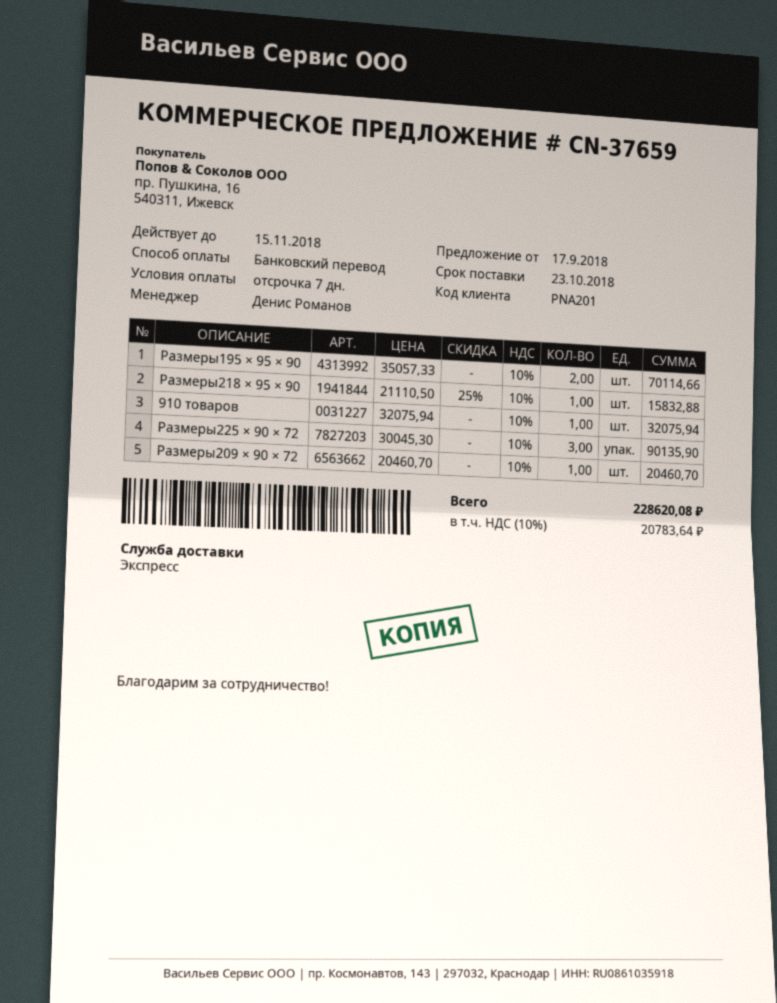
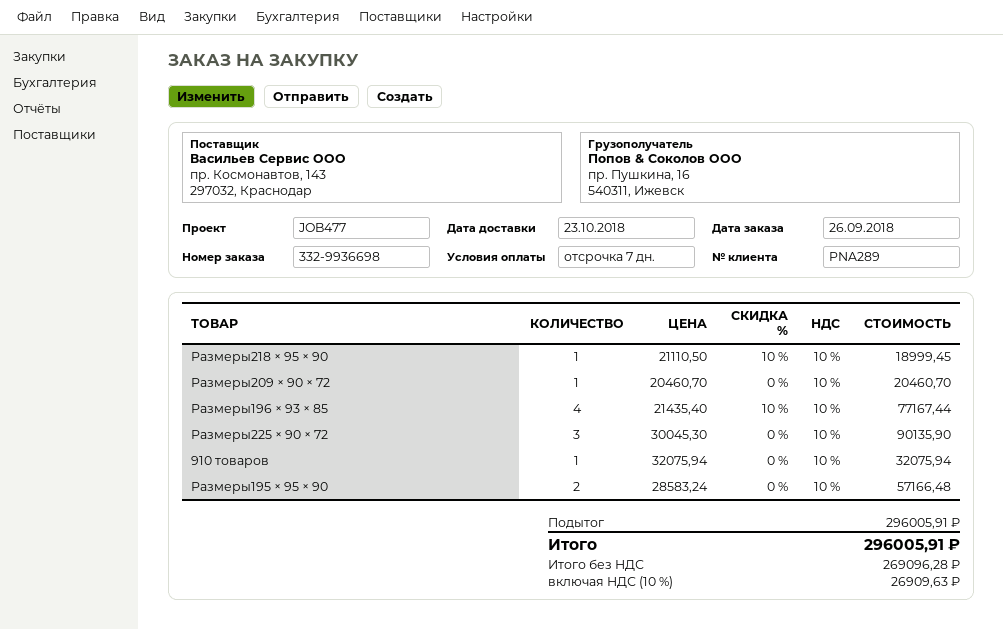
customer number: PNA201 -> PNA289
Размеры195 × 95 × 90: 2 x 35057.33 = 70114.66 -> 2 x 28583.24 = 57166.48
Размеры218 × 95 × 90: 1 x 21110.50 - 25% = 15832.88 -> 1 x 21110.50 - 10% = 18999.45
Размеры196 × 93 × 85: none -> 4 x 21435.40 - 10% = 77167.44
tax: 10% = 20783.64 -> 10% = 26909.63
total: 228620.08 -> 296005.91

